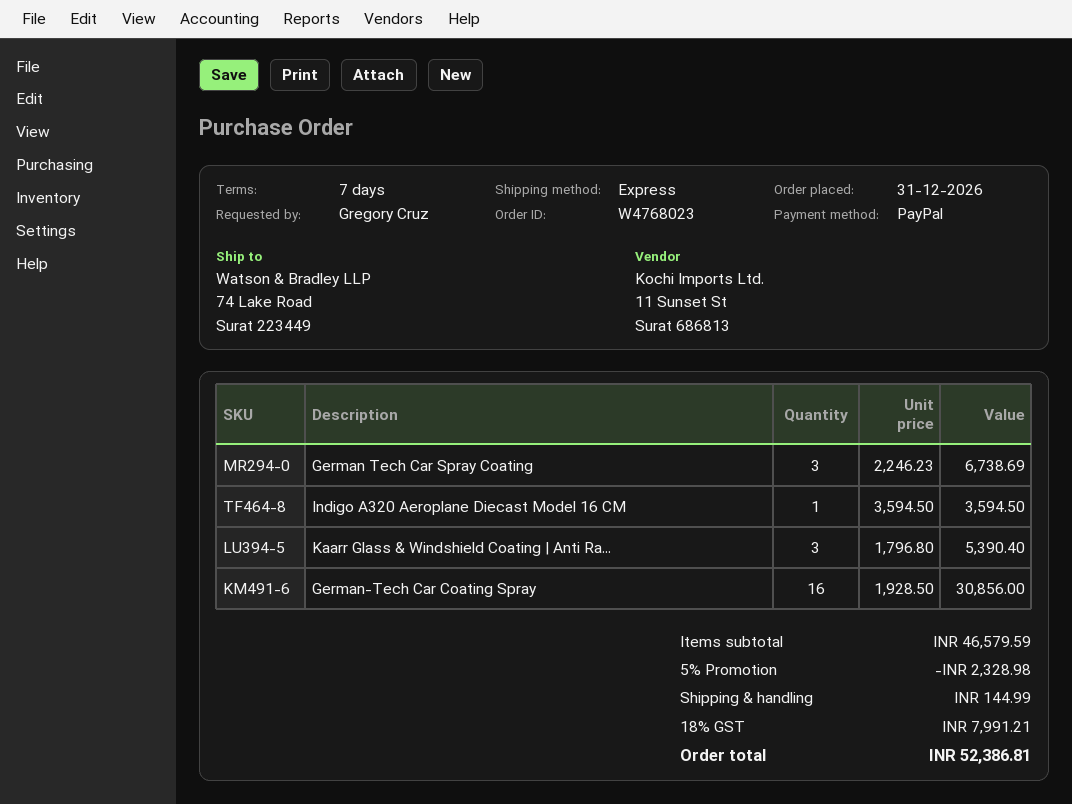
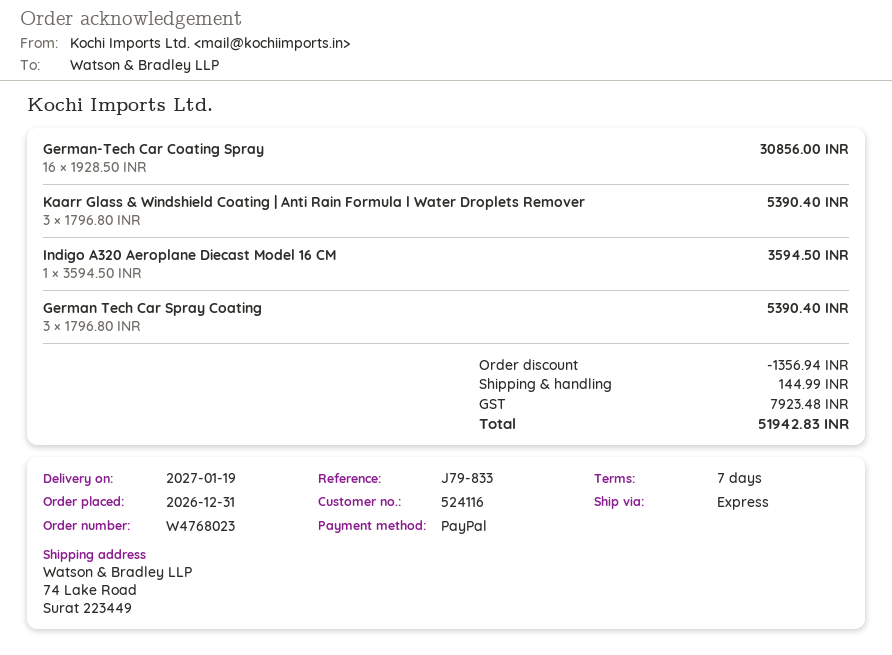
German Tech Car Spray Coating: 3 x 2246.23 = 6738.69 -> 3 x 1796.80 = 5390.40
discount: 2328.98 -> 1356.94
tax: 7991.21 -> 7923.48
total: 52386.81 -> 51942.83

